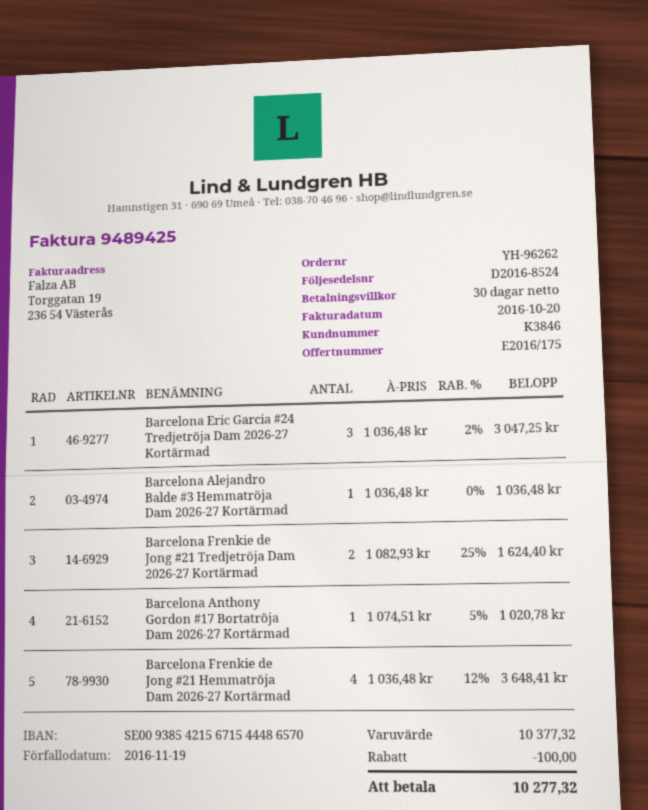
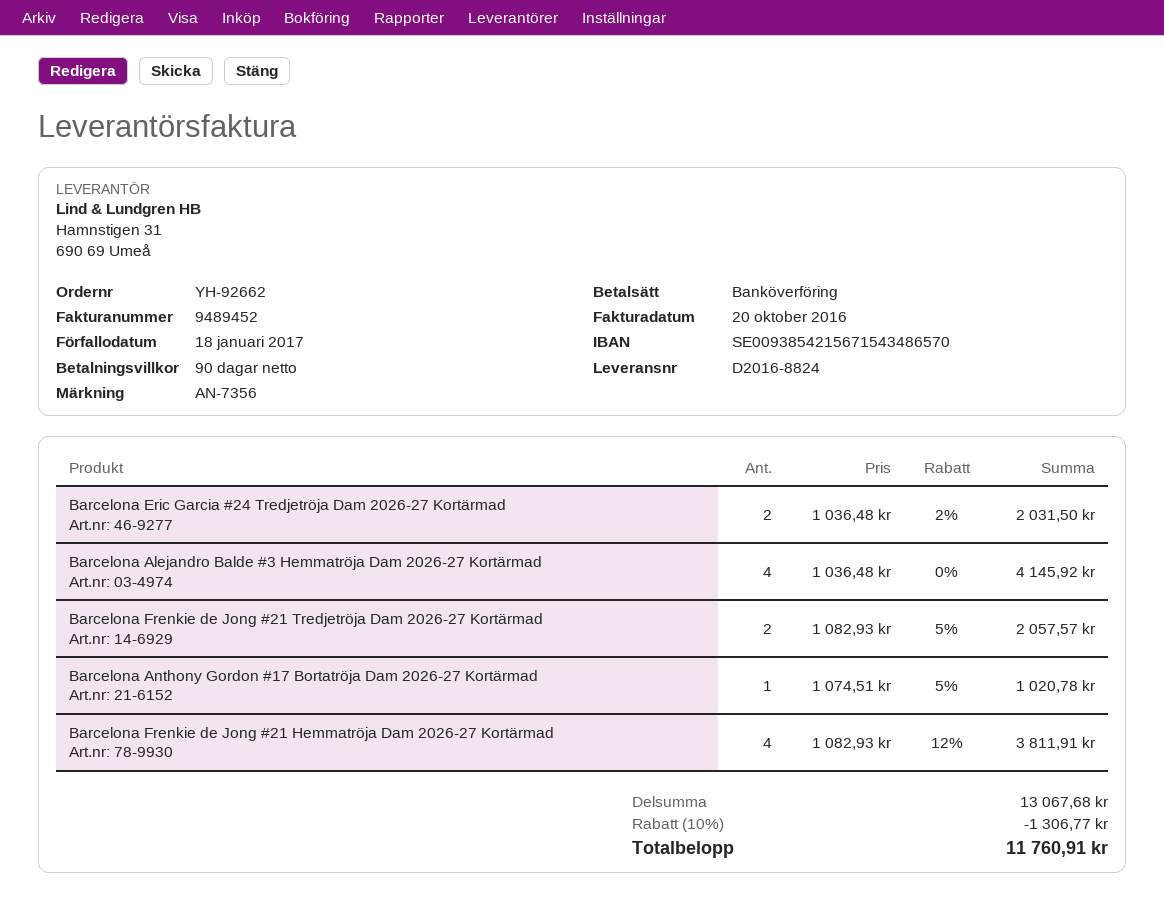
order number: YH-96262 -> YH-92662
delivery note number: D2016-8524 -> D2016-8824
invoice number: 9489425 -> 9489452
payment terms: 30 days -> 90 days
due date: 2016-11-19 -> 2017-01-18
bank account: SE0093854215671544486570 -> SE0093854215671543486570
Barcelona Eric Garcia #24 Tredjetröja Dam 2026-27 Kortärmad: 3 x 1036.48 - 2% = 3047.25 -> 2 x 1036.48 - 2% = 2031.50
Barcelona Alejandro Balde #3 Hemmatröja Dam 2026-27 Kortärmad: 1 x 1036.48 = 1036.48 -> 4 x 1036.48 = 4145.92
Barcelona Frenkie de Jong #21 Tredjetröja Dam 2026-27 Kortärmad: 2 x 1082.93 - 25% = 1624.40 -> 2 x 1082.93 - 5% = 2057.57
Barcelona Frenkie de Jong #21 Hemmatröja Dam 2026-27 Kortärmad: 4 x 1036.48 - 12% = 3648.41 -> 4 x 1082.93 - 12% = 3811.91
subtotal: 10377.32 -> 13067.68
discount: 100.00 -> 1306.77
total: 10277.32 -> 11760.91

